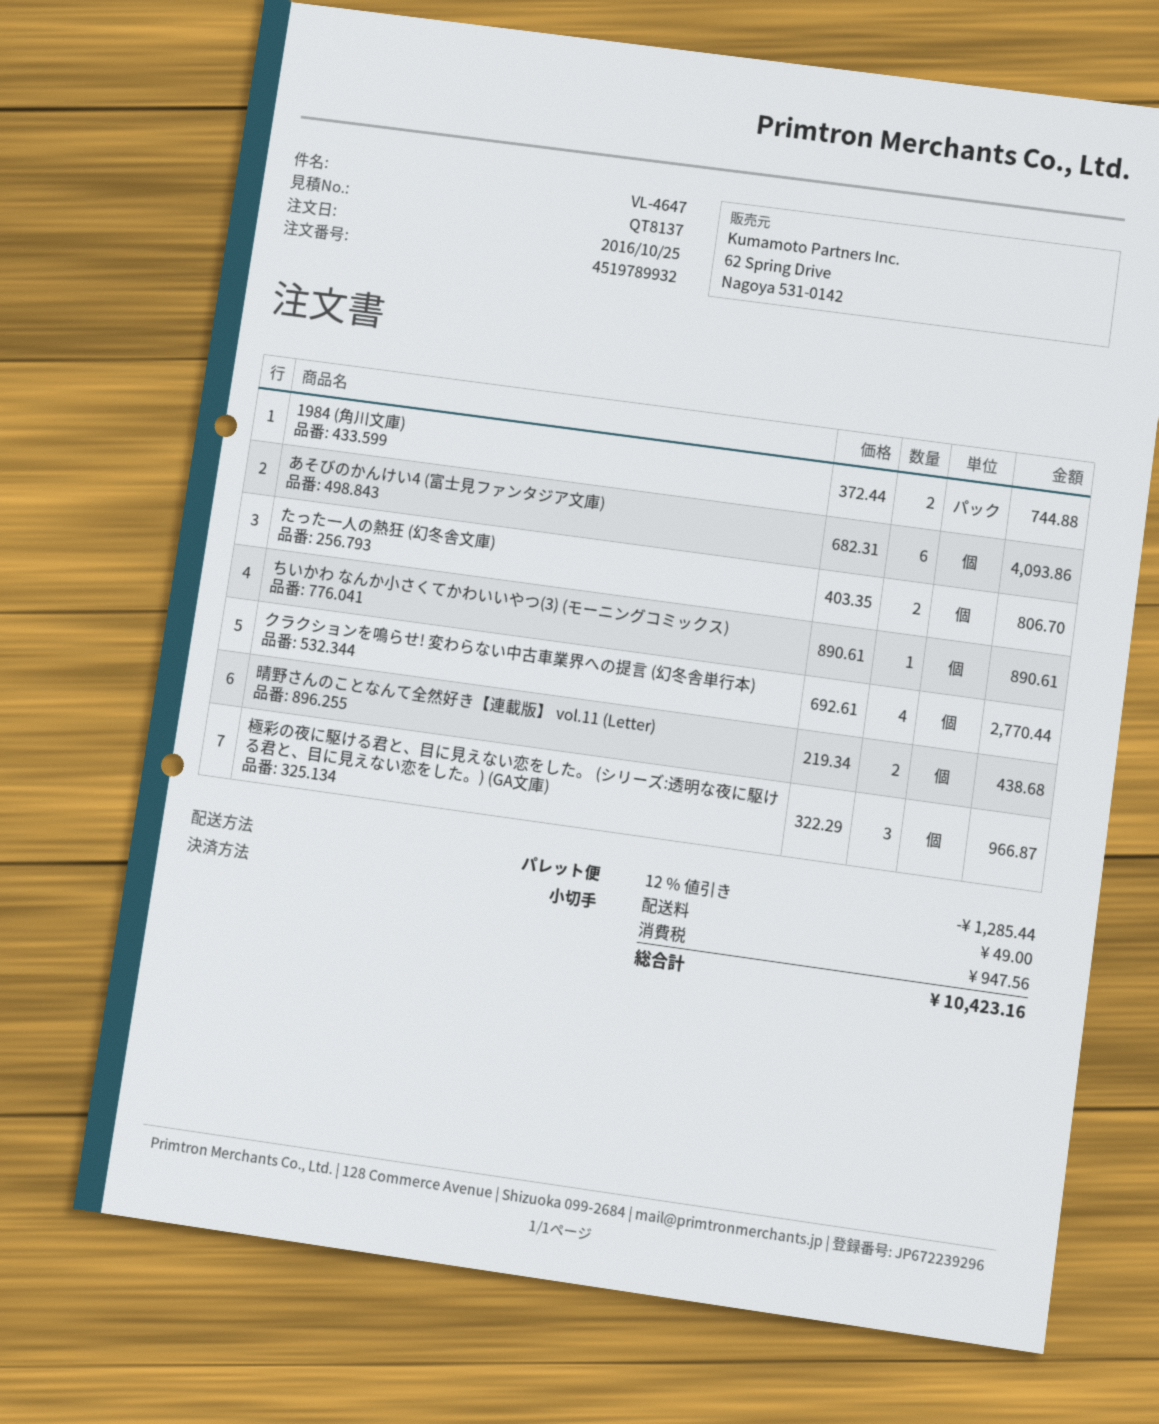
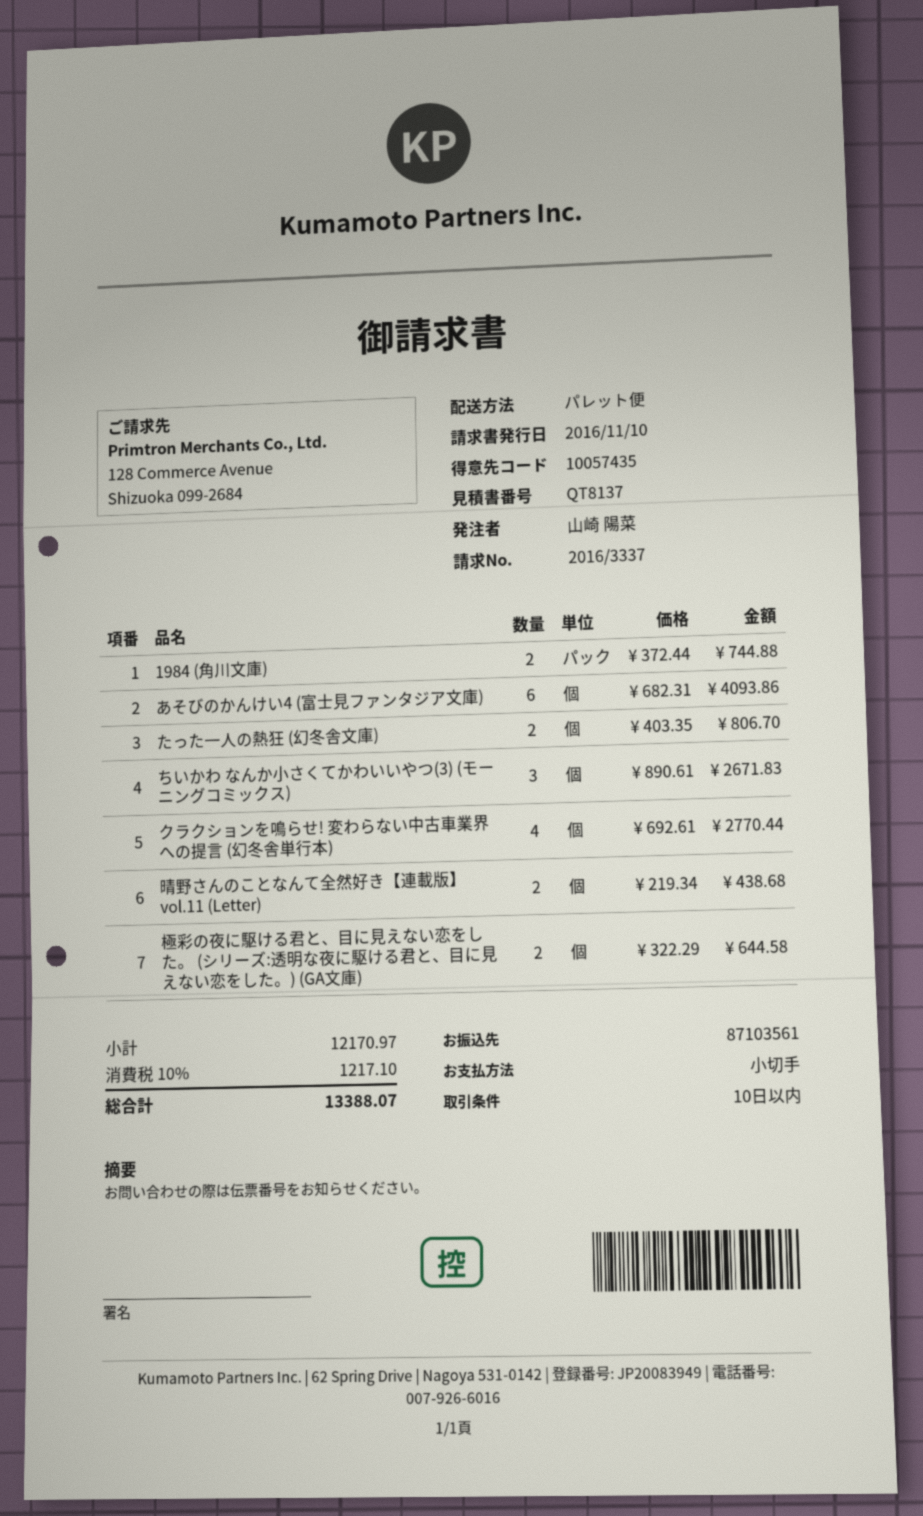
ちいかわ なんか小さくてかわいいやつ(3) (モーニングコミックス): 1 x 890.61 = 890.61 -> 3 x 890.61 = 2671.83
極彩の夜に駆ける君と、目に見えない恋をした。 (シリーズ:透明な夜に駆ける君と、目に見えない恋をした。) (GA文庫): 3 x 322.29 = 966.87 -> 2 x 322.29 = 644.58
discount: 12% = 1285.44 -> none
shipping: 49.00 -> none
tax: 947.56 -> 1217.10
total: 10423.16 -> 13388.07

